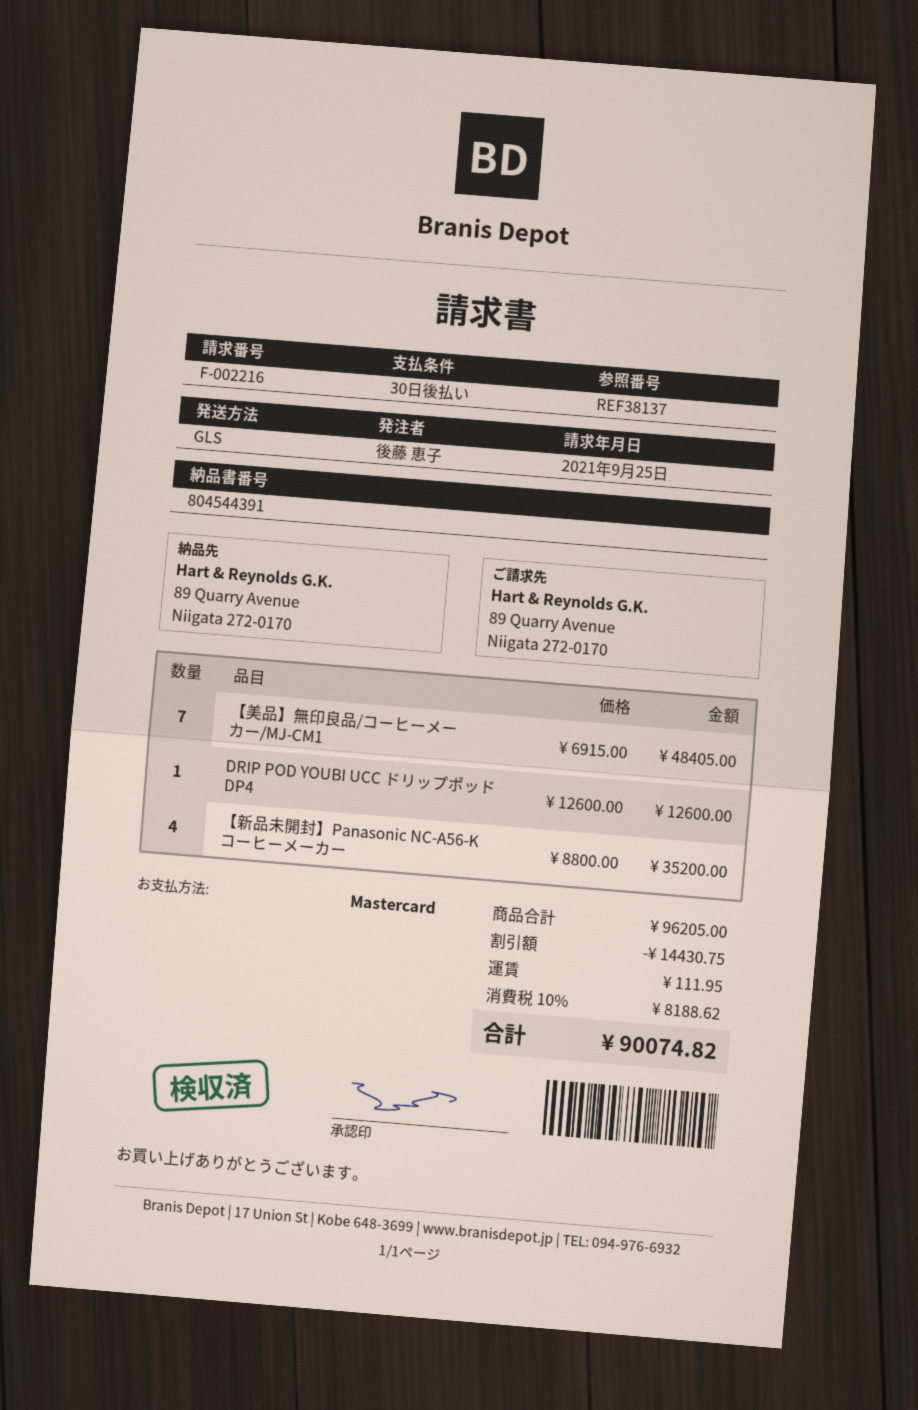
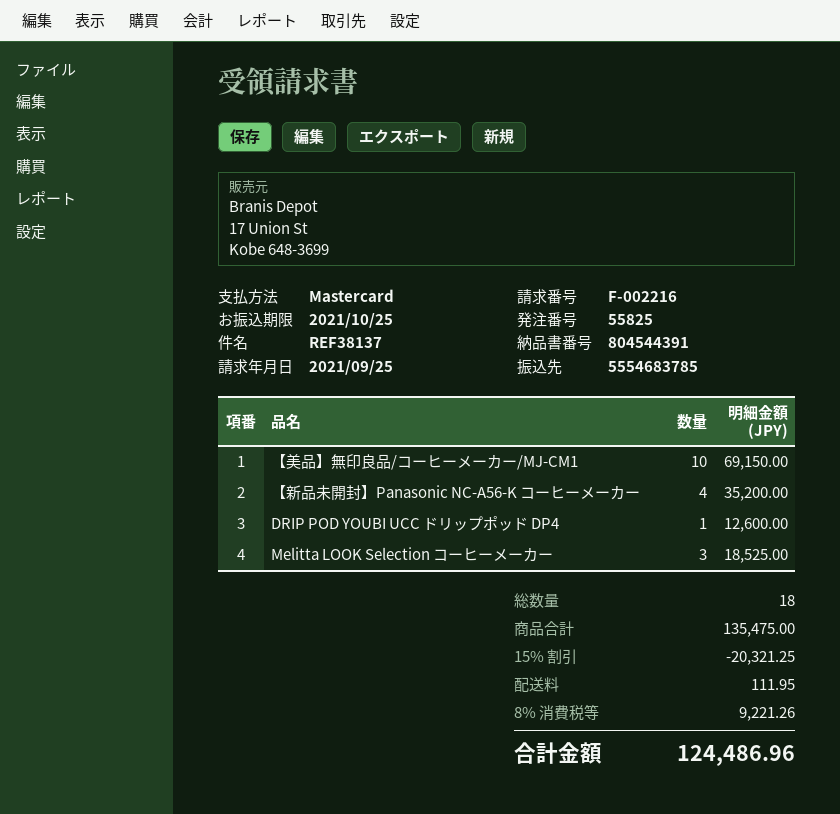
【美品】無印良品/コーヒーメーカー/MJ-CM1: 7 for 48405.00 -> 10 for 69150.00
Melitta LOOK Selection コーヒーメーカー: none -> 3 for 18525.00
subtotal: 96205.00 -> 135475.00
discount: 14430.75 -> 20321.25
tax: 10% = 8188.62 -> 8% = 9221.26
total: 90074.82 -> 124486.96

